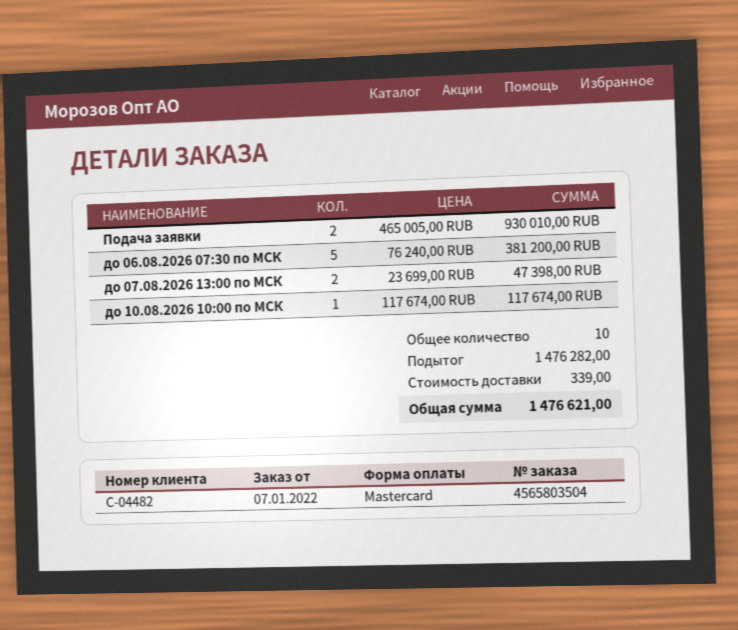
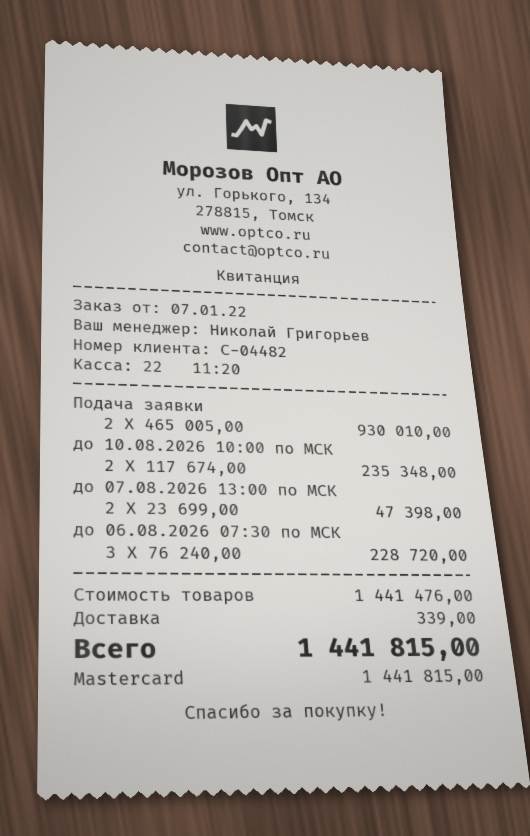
до 06.08.2026 07:30 по МСК: 5 x 76240.00 = 381200.00 -> 3 x 76240.00 = 228720.00
до 10.08.2026 10:00 по МСК: 1 x 117674.00 = 117674.00 -> 2 x 117674.00 = 235348.00
subtotal: 1476282.00 -> 1441476.00
total: 1476621.00 -> 1441815.00

